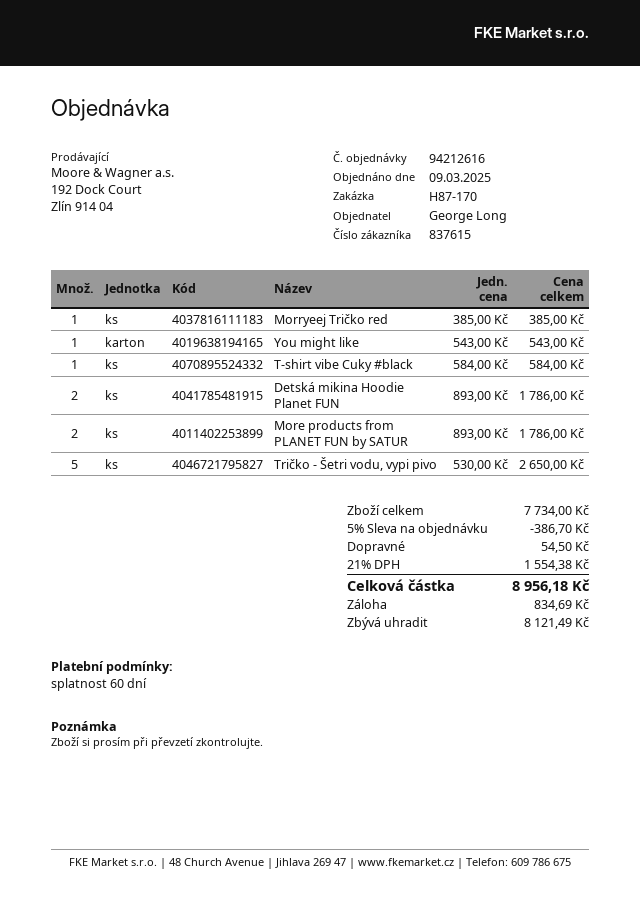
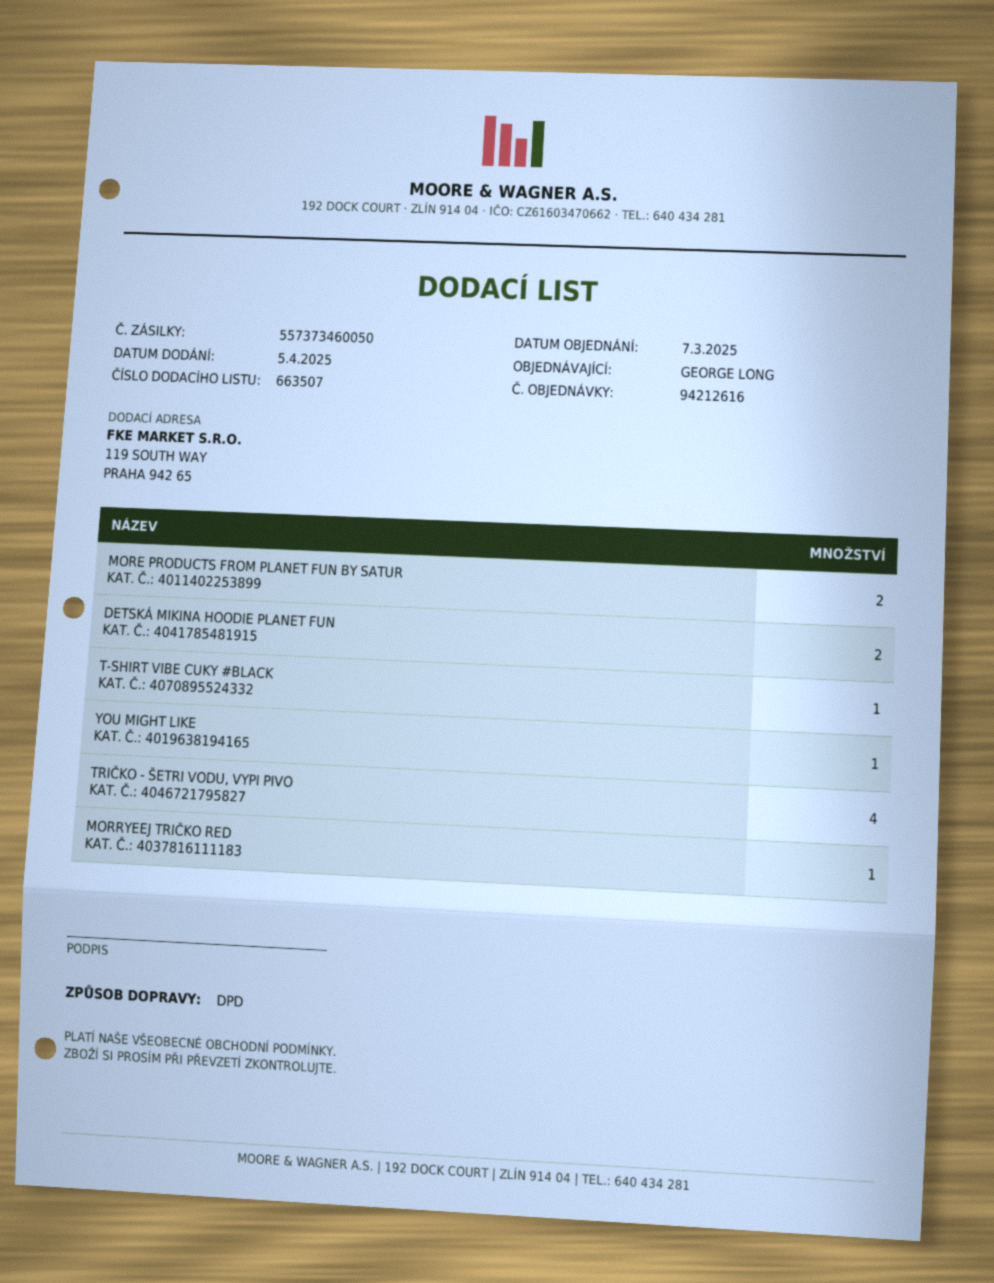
order date: 2025-03-09 -> 2025-03-07
Tričko - Šetri vodu, vypi pivo: 5 -> 4

